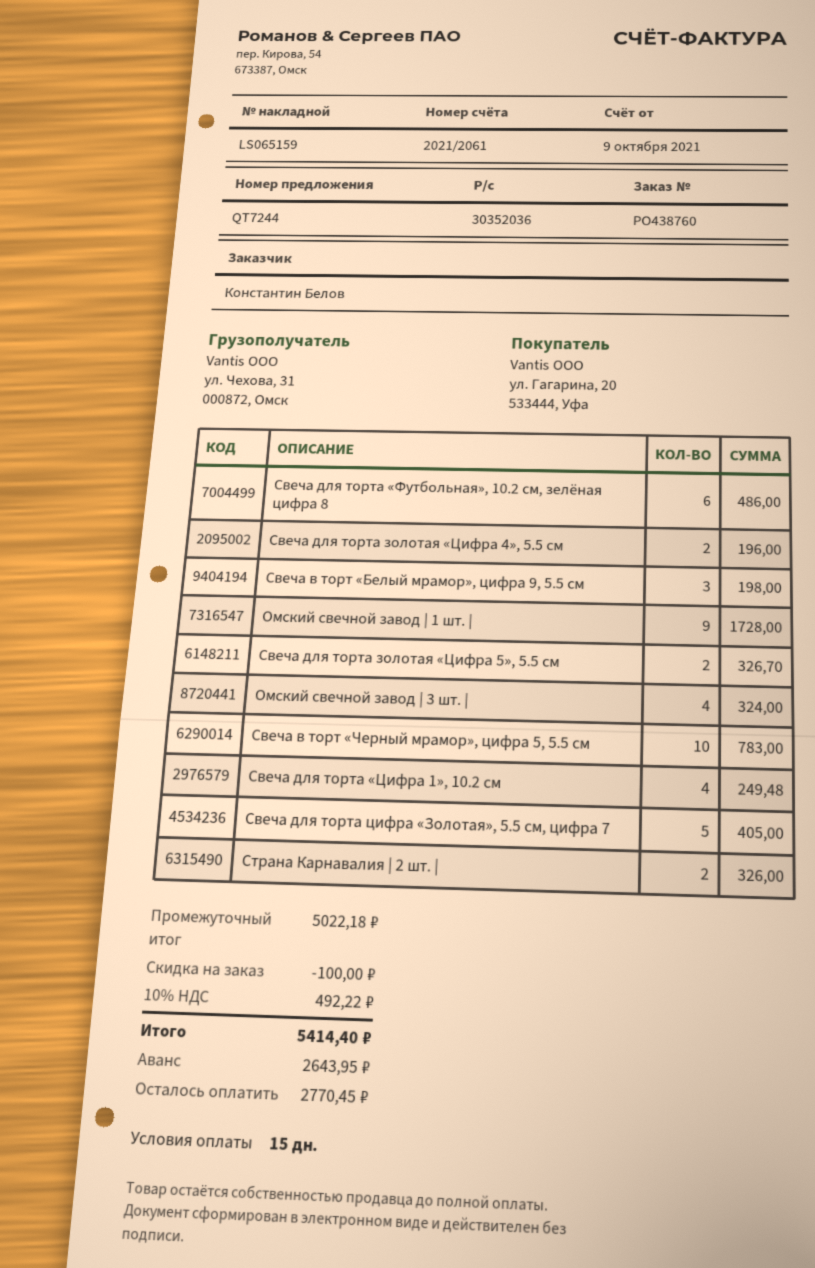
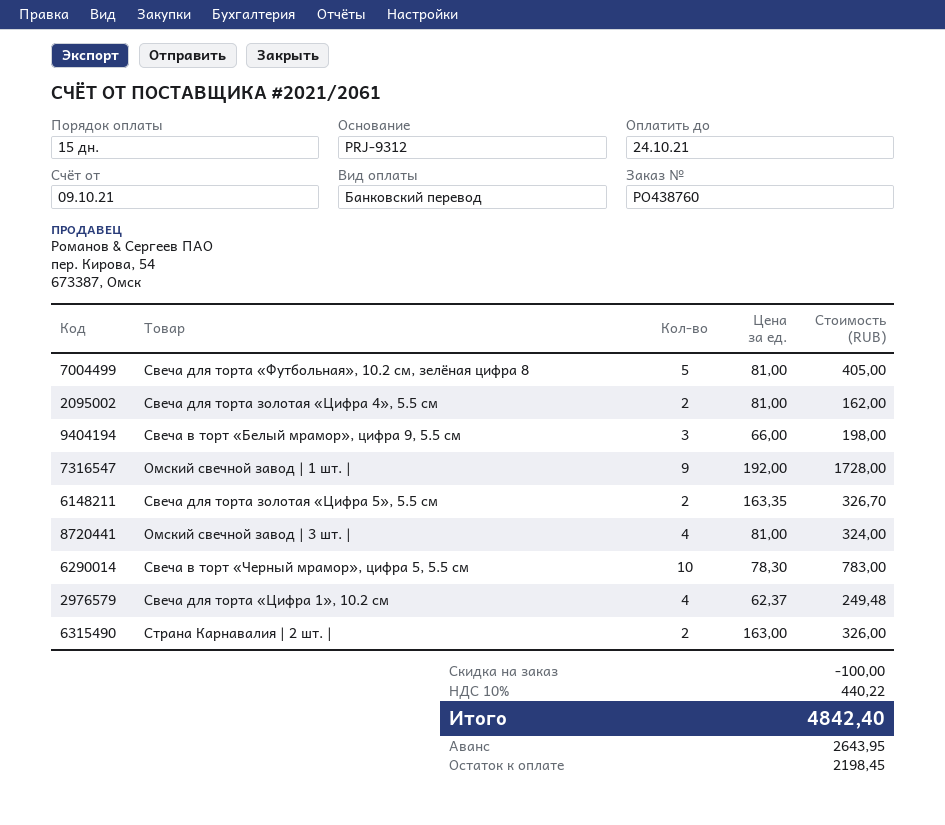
Свеча для торта «Футбольная», 10.2 см, зелёная цифра 8: 6 for 486.00 -> 5 for 405.00
Свеча для торта золотая «Цифра 4», 5.5 см: 2 for 196.00 -> 2 for 162.00
Свеча для торта цифра «Золотая», 5.5 см, цифра 7: 5 for 405.00 -> none
tax: 10% = 492.22 -> 10% = 440.22
total: 5414.40 -> 4842.40
balance: 2770.45 -> 2198.45

